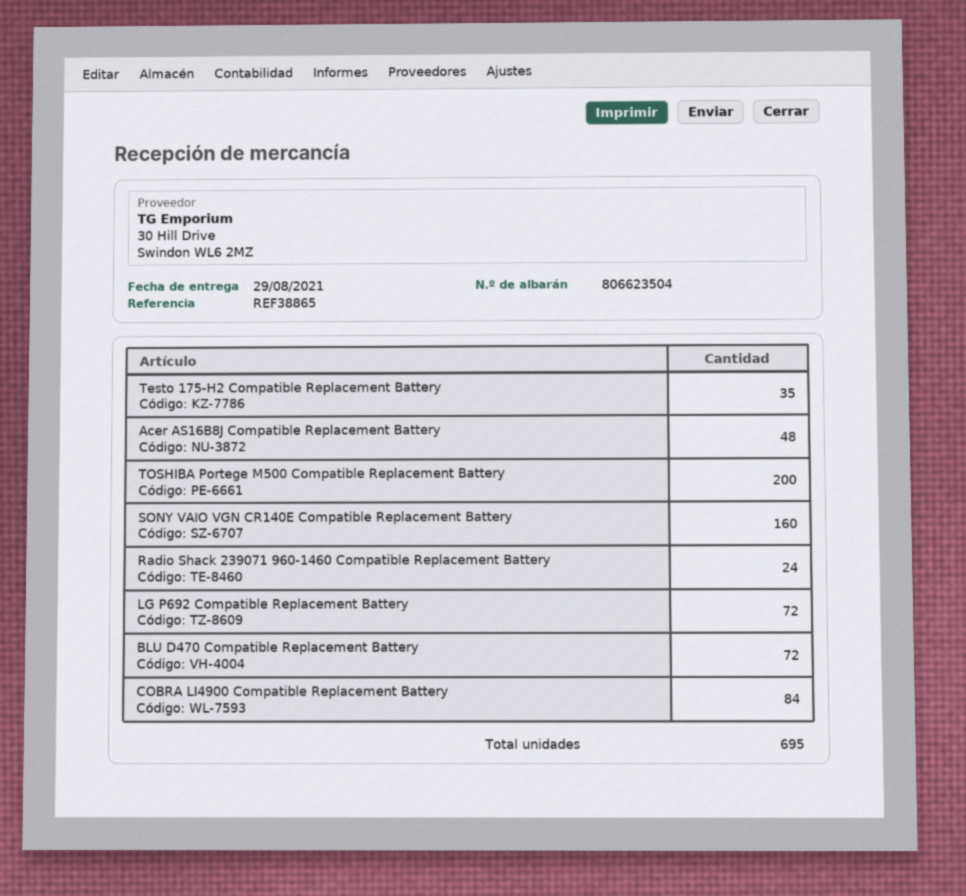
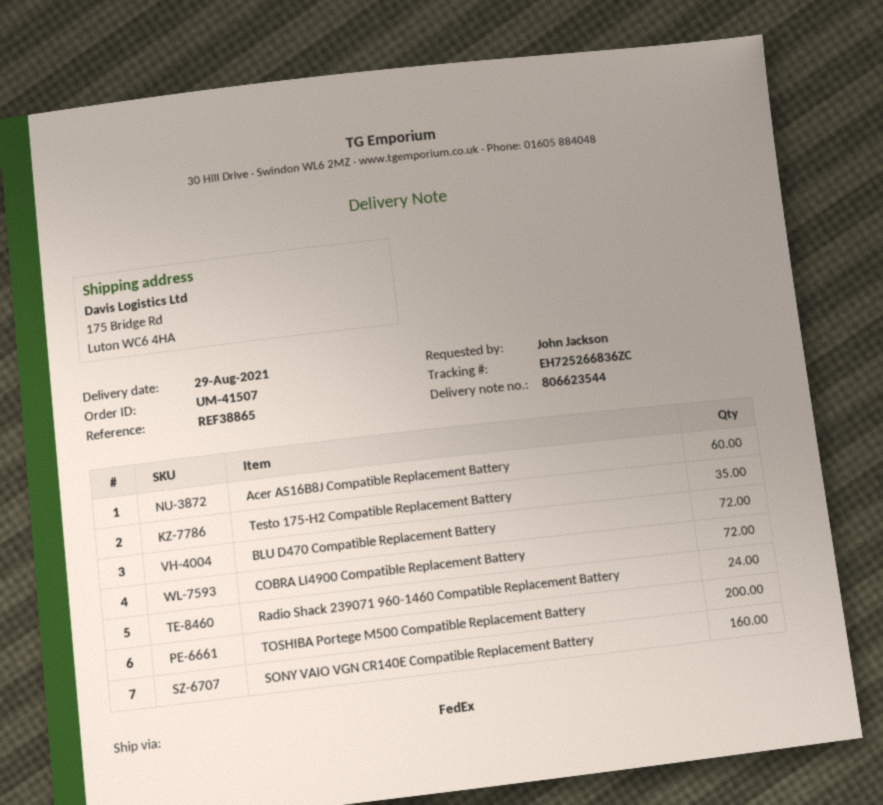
delivery note number: 806623504 -> 806623544
Acer AS16B8J Compatible Replacement Battery: 48 -> 60
LG P692 Compatible Replacement Battery: 72 -> none
COBRA LI4900 Compatible Replacement Battery: 84 -> 72

